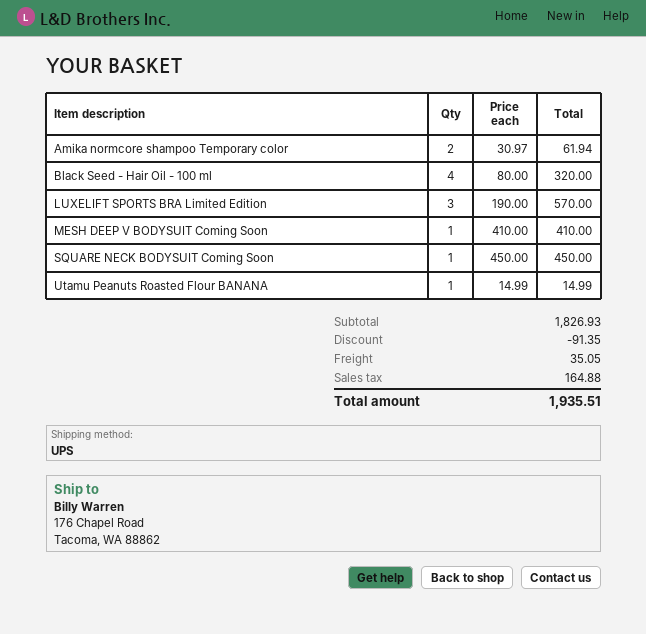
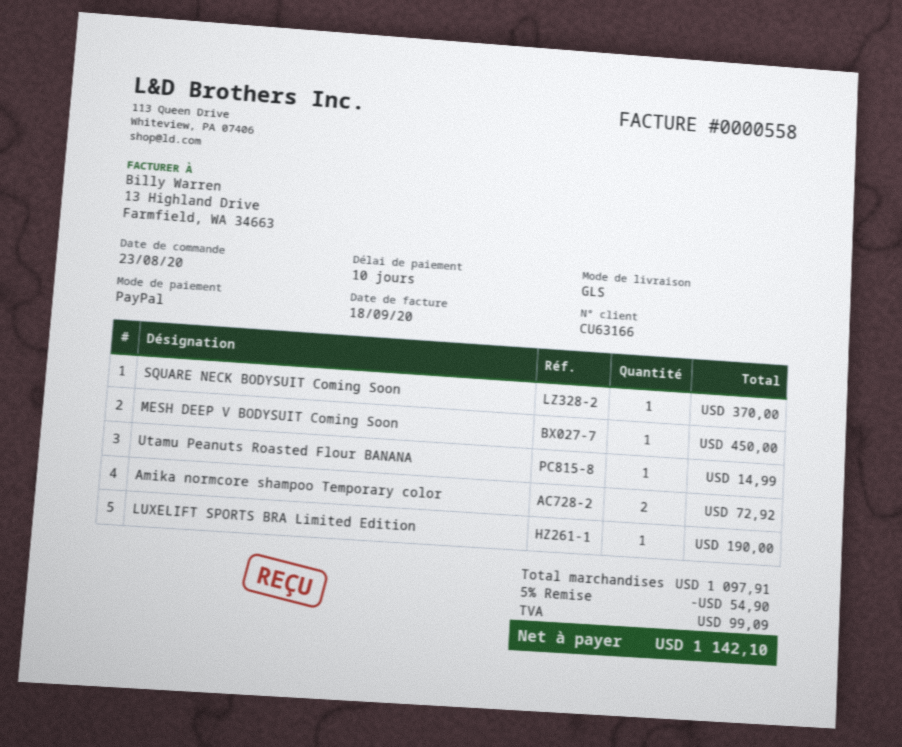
shipping method: UPS -> GLS
Amika normcore shampoo Temporary color: 2 for 61.94 -> 2 for 72.92
Black Seed - Hair Oil - 100 ml: 4 for 320.00 -> none
LUXELIFT SPORTS BRA Limited Edition: 3 for 570.00 -> 1 for 190.00
MESH DEEP V BODYSUIT Coming Soon: 1 for 410.00 -> 1 for 450.00
SQUARE NECK BODYSUIT Coming Soon: 1 for 450.00 -> 1 for 370.00
subtotal: 1826.93 -> 1097.91
discount: 91.35 -> 54.90
shipping: 35.05 -> none
tax: 164.88 -> 99.09
total: 1935.51 -> 1142.10

